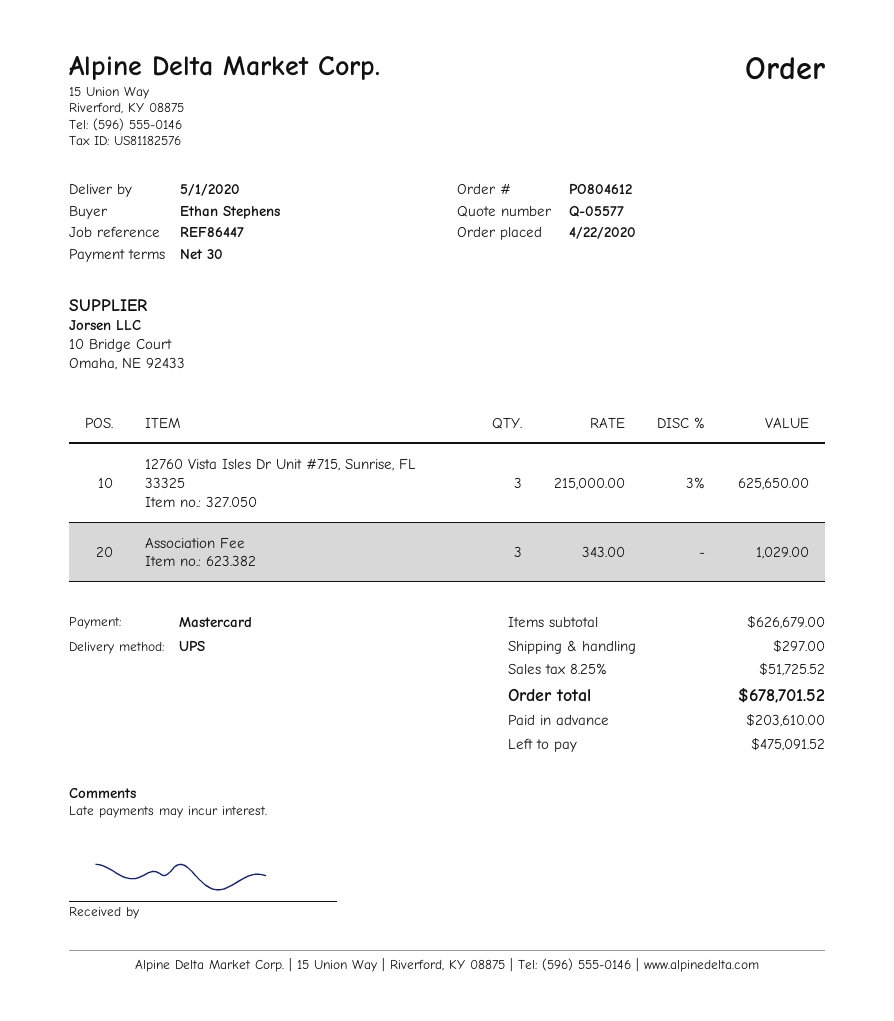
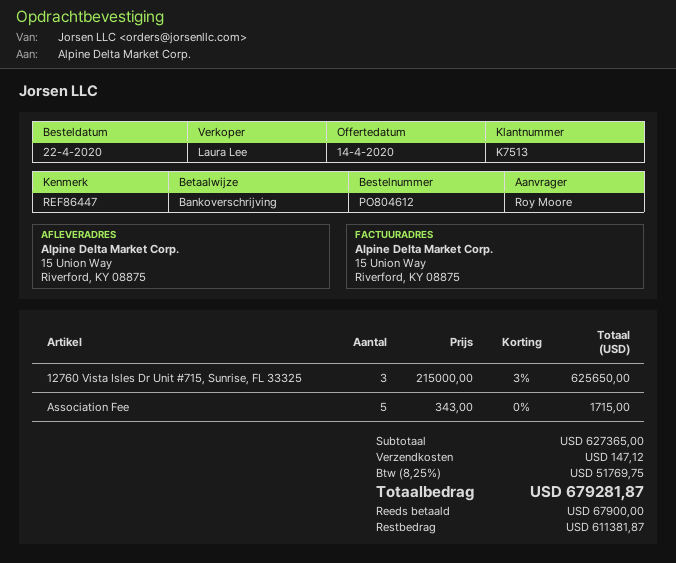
ordered by: Ethan Stephens -> Roy Moore
payment method: Mastercard -> bank transfer
Association Fee: 3 x 343.00 = 1029.00 -> 5 x 343.00 = 1715.00
subtotal: 626679.00 -> 627365.00
shipping: 297.00 -> 147.12
tax: 8.25% = 51725.52 -> 8.25% = 51769.75
total: 678701.52 -> 679281.87
deposit: 203610.00 -> 67900.00
balance: 475091.52 -> 611381.87

